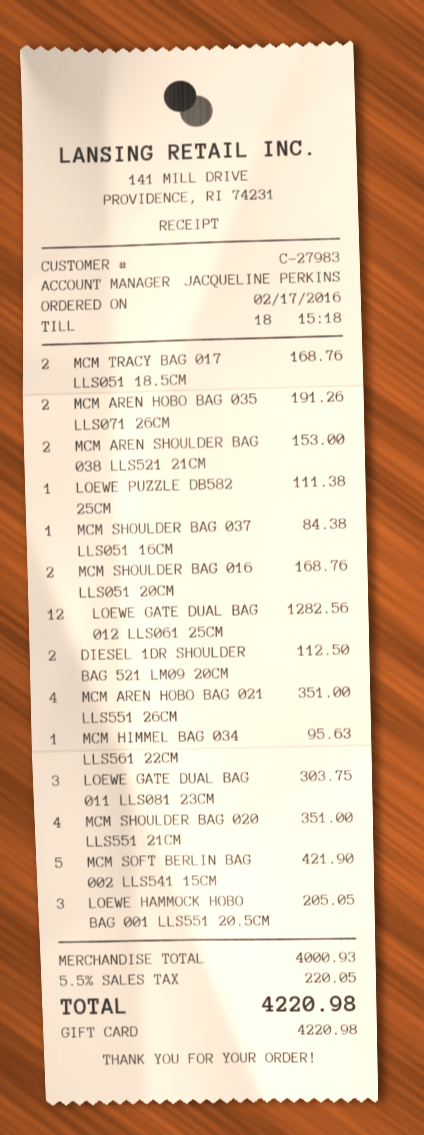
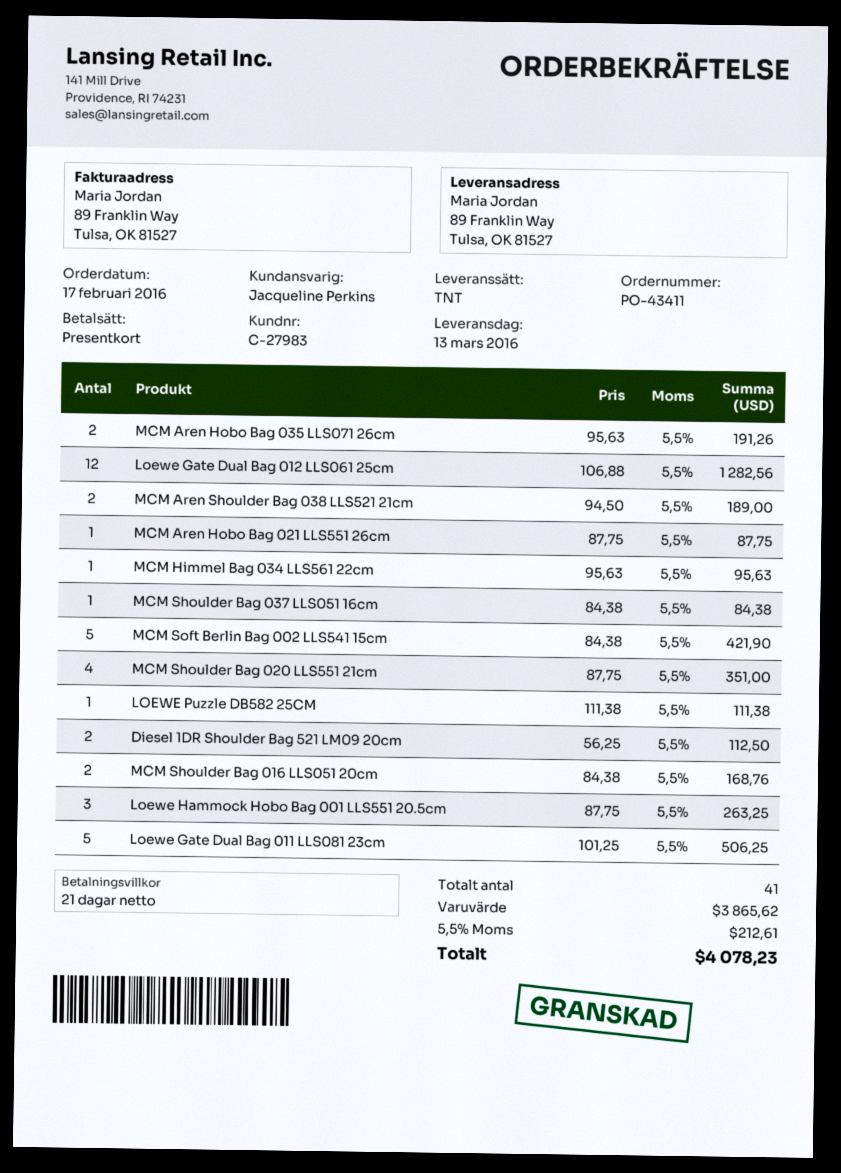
MCM TRACY BAG 017 LLS051 18.5CM: 2 for 168.76 -> none
MCM AREN SHOULDER BAG 038 LLS521 21CM: 2 for 153.00 -> 2 for 189.00
MCM AREN HOBO BAG 021 LLS551 26CM: 4 for 351.00 -> 1 for 87.75
LOEWE GATE DUAL BAG 011 LLS081 23CM: 3 for 303.75 -> 5 for 506.25
LOEWE HAMMOCK HOBO BAG 001 LLS551 20.5CM: 3 for 205.05 -> 3 for 263.25
subtotal: 4000.93 -> 3865.62
tax: 5.5% = 220.05 -> 5.5% = 212.61
total: 4220.98 -> 4078.23

